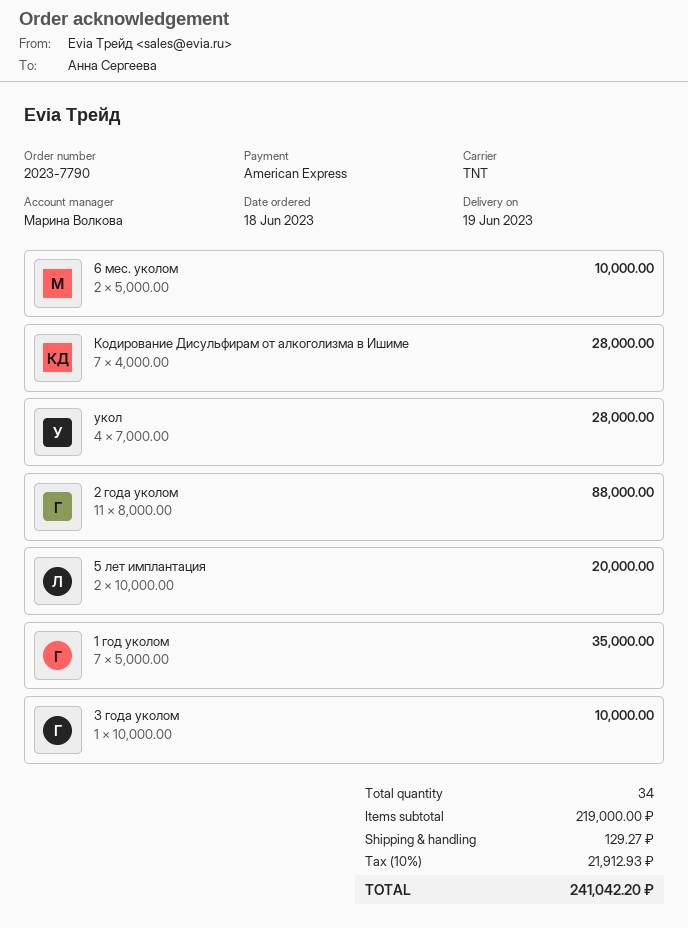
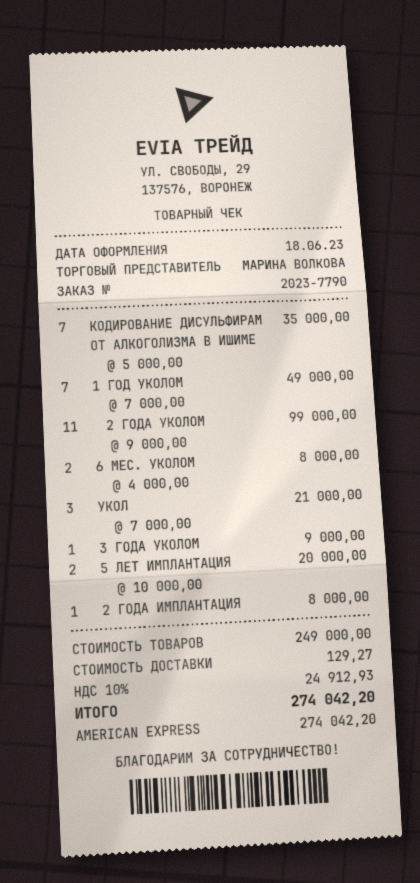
6 мес. уколом: 2 x 5000.00 = 10000.00 -> 2 x 4000.00 = 8000.00
Кодирование Дисульфирам от алкоголизма в Ишиме: 7 x 4000.00 = 28000.00 -> 7 x 5000.00 = 35000.00
укол: 4 x 7000.00 = 28000.00 -> 3 x 7000.00 = 21000.00
2 года уколом: 11 x 8000.00 = 88000.00 -> 11 x 9000.00 = 99000.00
1 год уколом: 7 x 5000.00 = 35000.00 -> 7 x 7000.00 = 49000.00
3 года уколом: 1 x 10000.00 = 10000.00 -> 1 x 9000.00 = 9000.00
2 ГОДА ИМПЛАНТАЦИЯ: none -> 1 x 8000.00 = 8000.00
subtotal: 219000.00 -> 249000.00
tax: 10% = 21912.93 -> 10% = 24912.93
total: 241042.20 -> 274042.20

